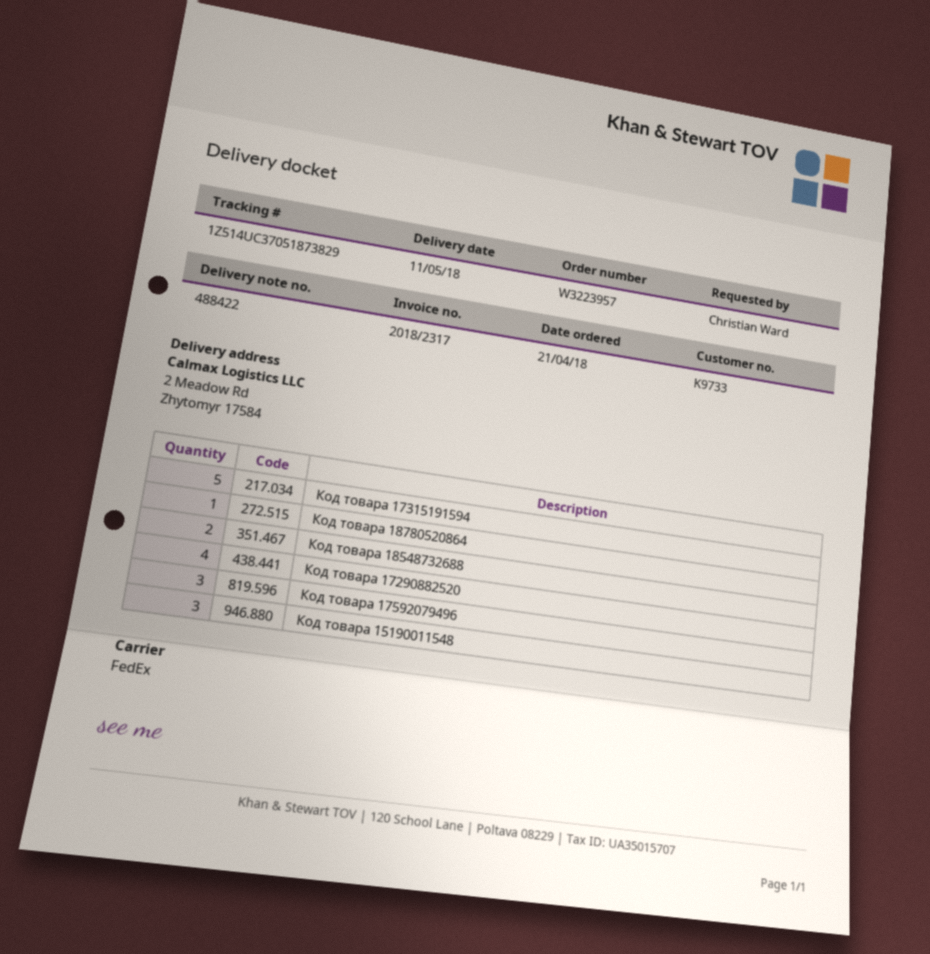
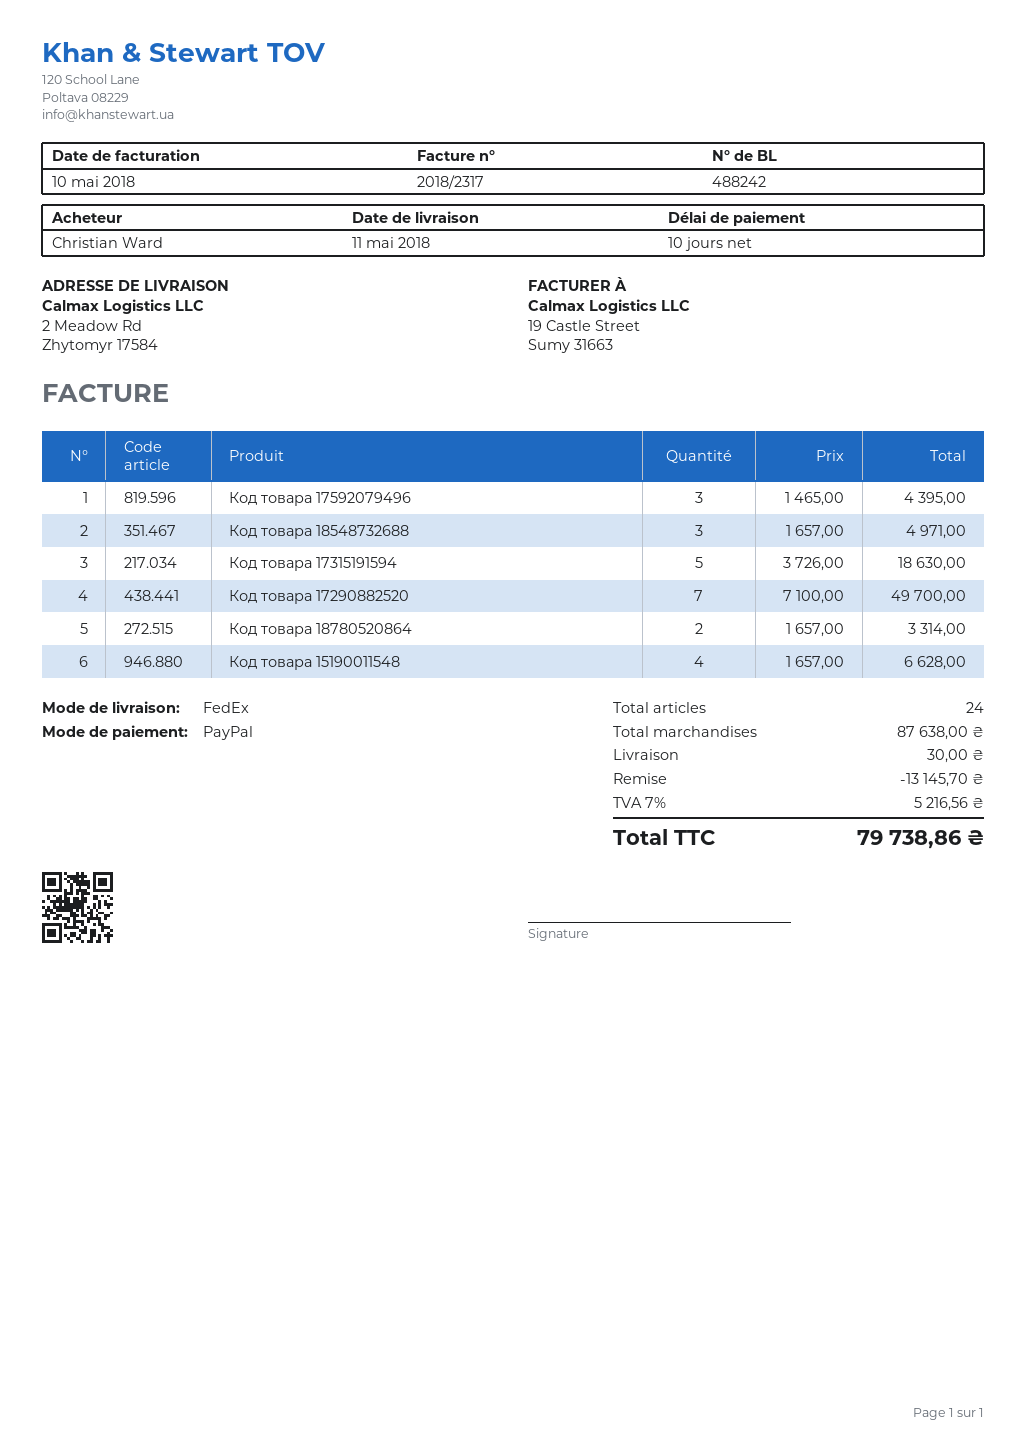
delivery note number: 488422 -> 488242
Код товара 18780520864: 1 -> 2
Код товара 18548732688: 2 -> 3
Код товара 17290882520: 4 -> 7
Код товара 15190011548: 3 -> 4

